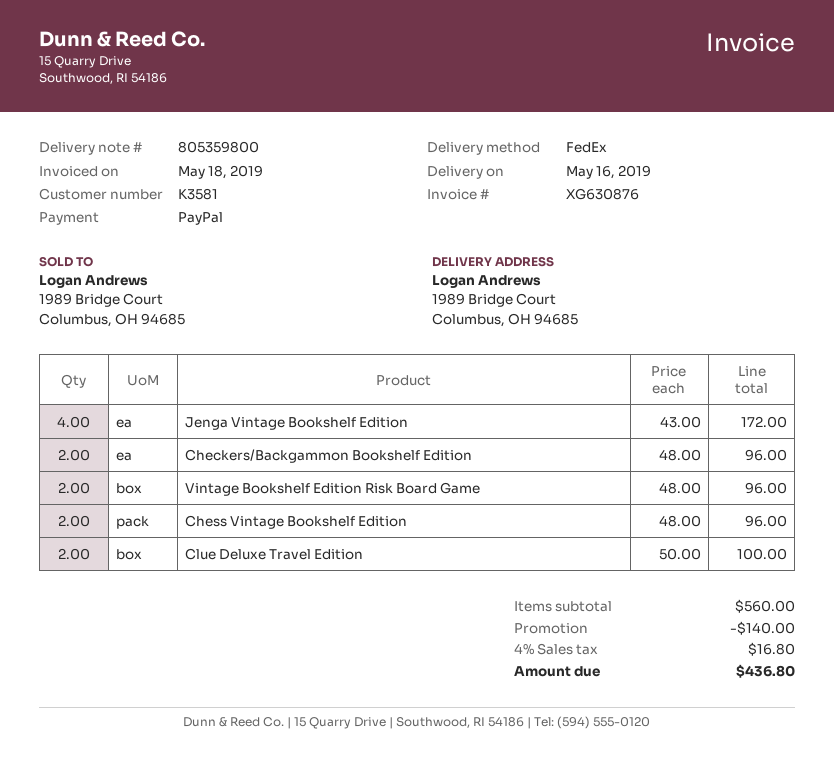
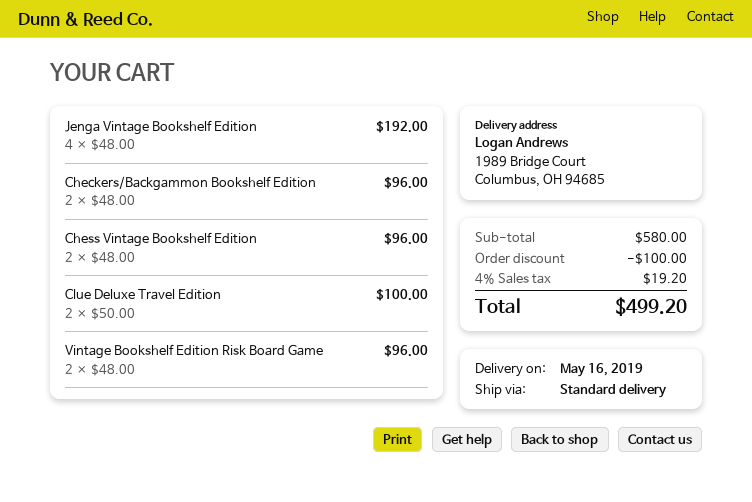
shipping method: FedEx -> standard
Jenga Vintage Bookshelf Edition: 4 x 43.00 = 172.00 -> 4 x 48.00 = 192.00
subtotal: 560.00 -> 580.00
discount: 140.00 -> 100.00
tax: 4% = 16.80 -> 4% = 19.20
total: 436.80 -> 499.20

